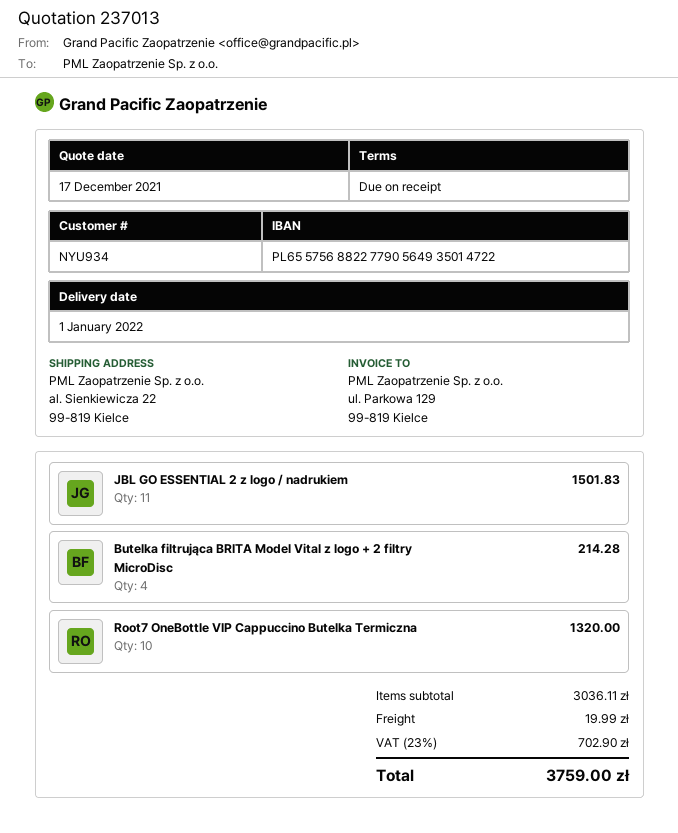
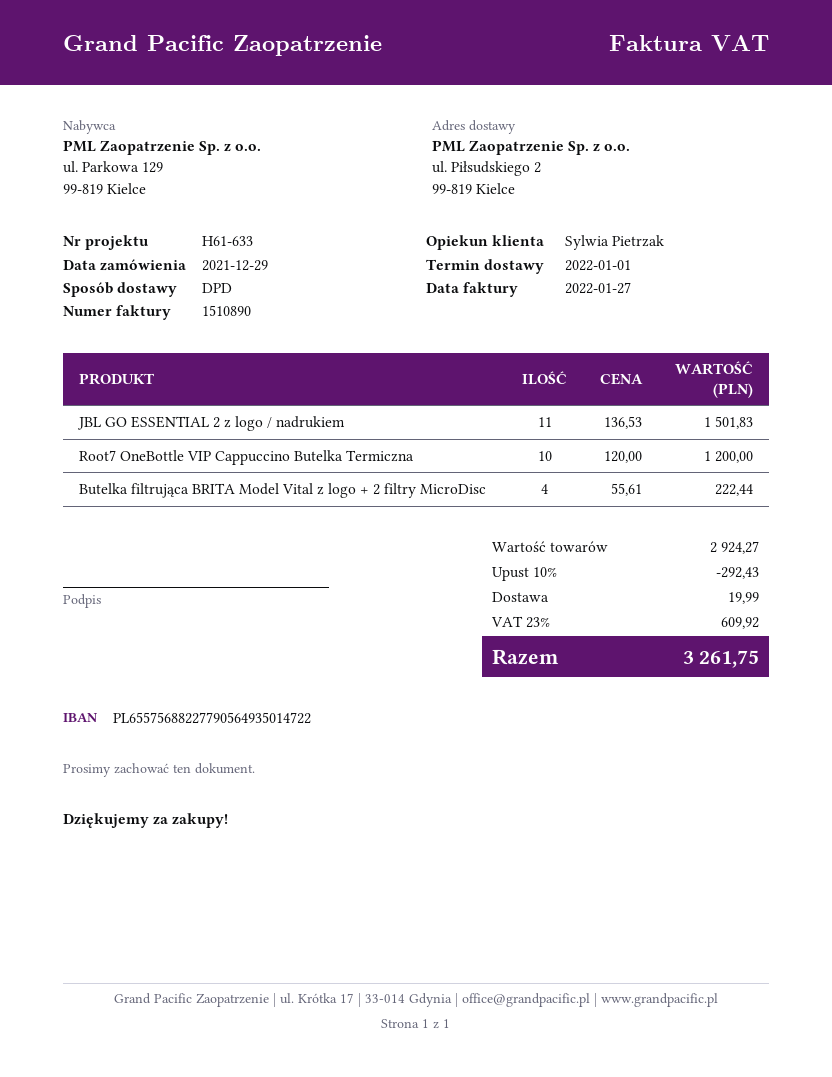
ship to: al. Sienkiewicza 22, 99-819 Kielce -> ul. Piłsudskiego 2, 99-819 Kielce
Butelka filtrująca BRITA Model Vital z logo + 2 filtry MicroDisc: 4 for 214.28 -> 4 for 222.44
Root7 OneBottle VIP Cappuccino Butelka Termiczna: 10 for 1320.00 -> 10 for 1200.00
subtotal: 3036.11 -> 2924.27
discount: none -> 10% = 292.43
tax: 23% = 702.90 -> 23% = 609.92
total: 3759.00 -> 3261.75

